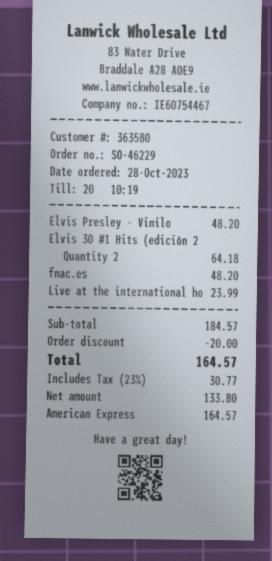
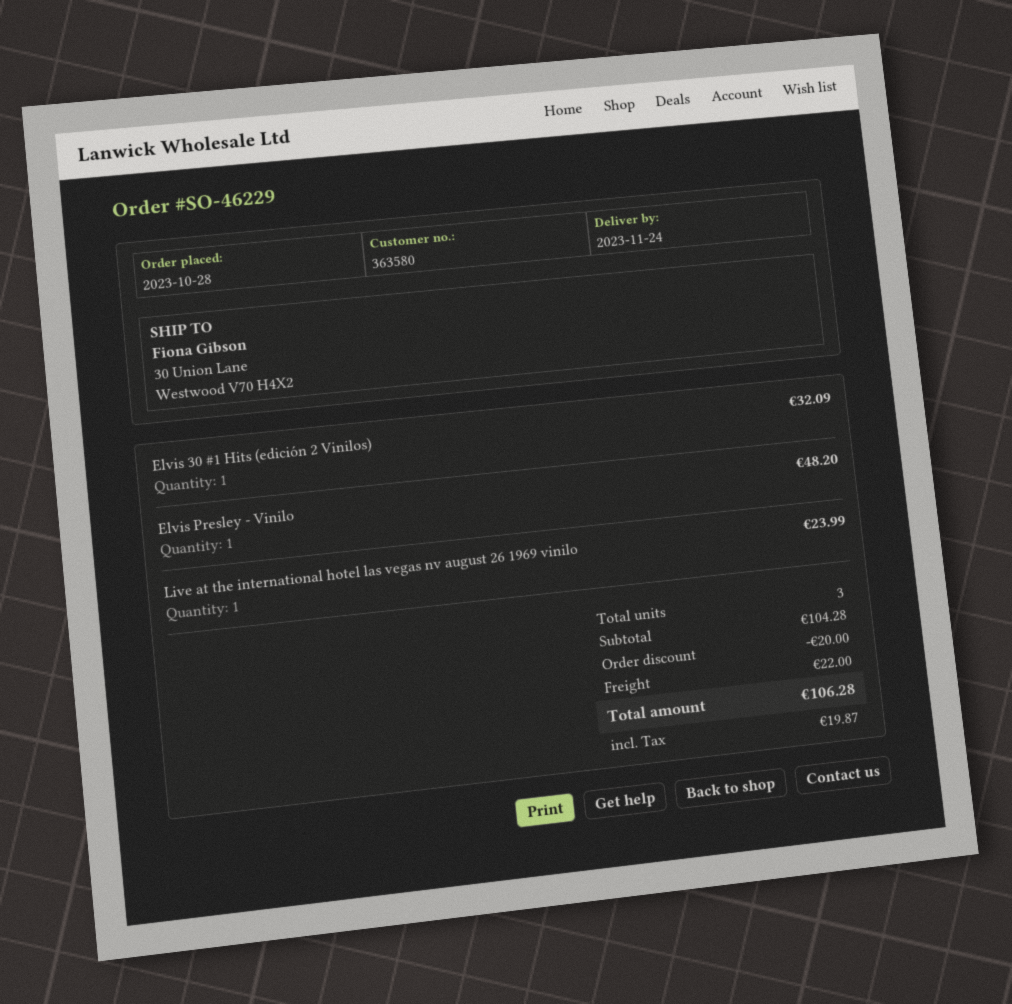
Elvis 30 #1 Hits (edición 2: 2 for 64.18 -> 1 for 32.09
fnac.es: 1 for 48.20 -> none
subtotal: 184.57 -> 104.28
shipping: none -> 22.00
tax: 30.77 -> 19.87
total: 164.57 -> 106.28

